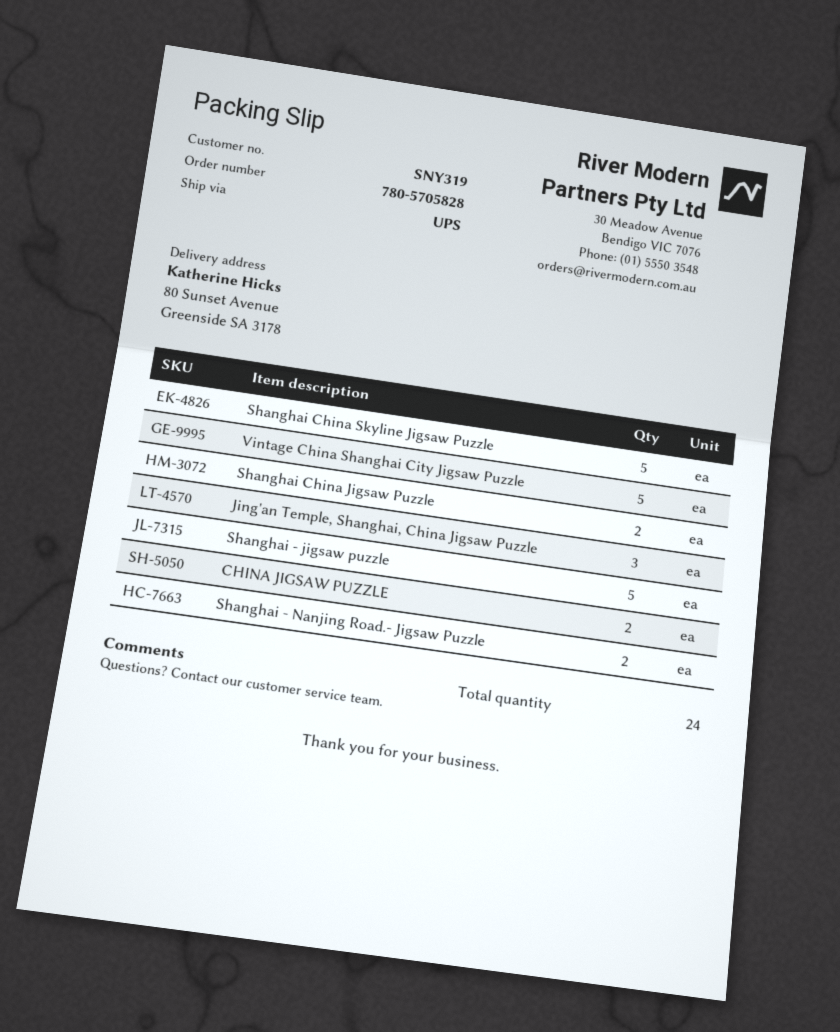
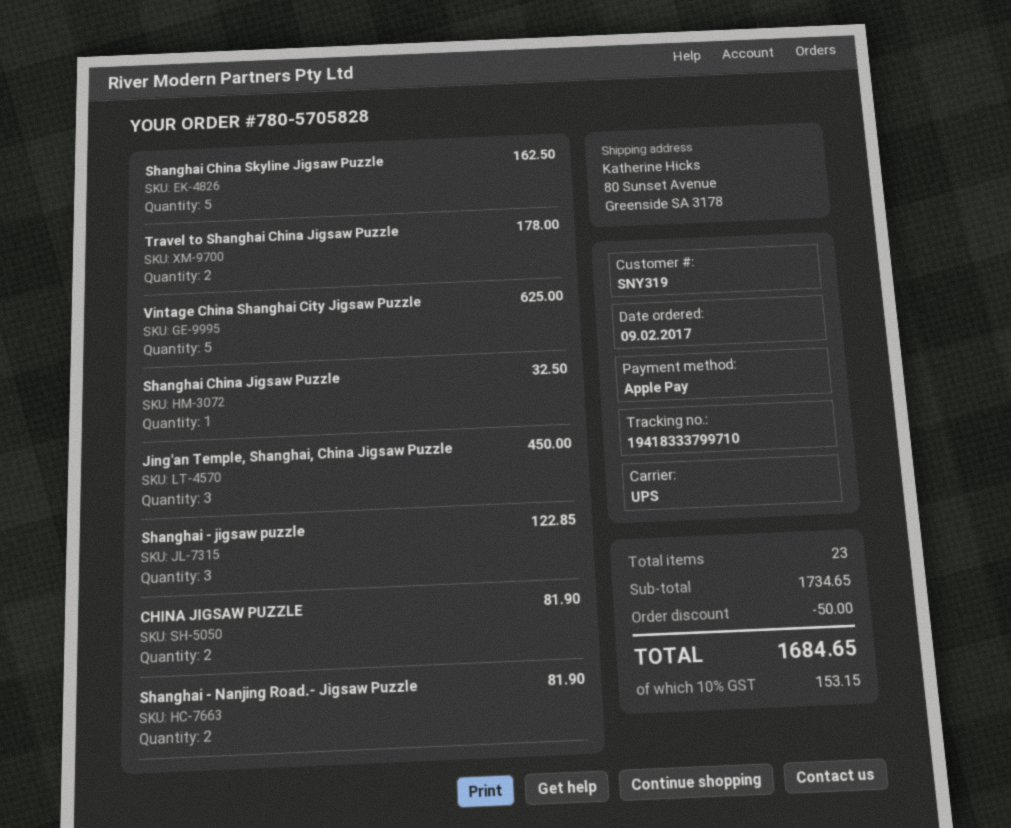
Shanghai China Jigsaw Puzzle: 2 -> 1
Shanghai - jigsaw puzzle: 5 -> 3
Travel to Shanghai China Jigsaw Puzzle: none -> 2
total quantity: 24 -> 23

